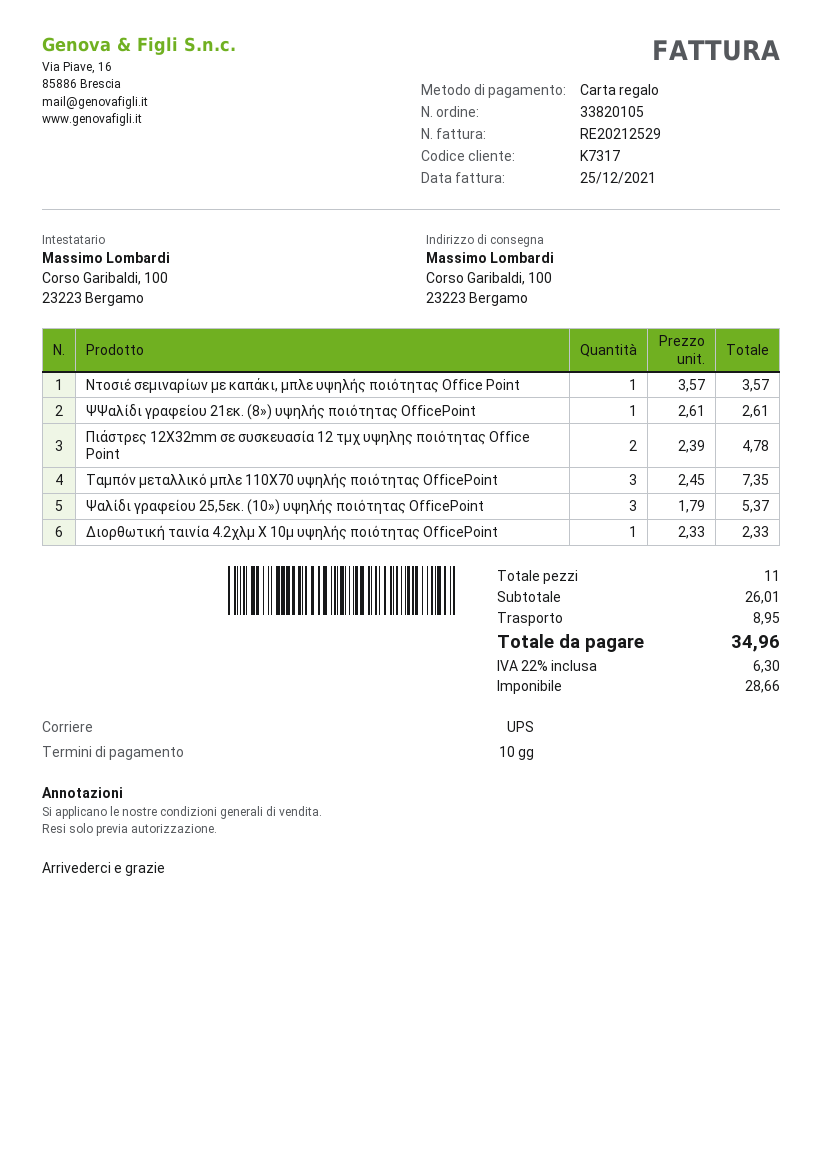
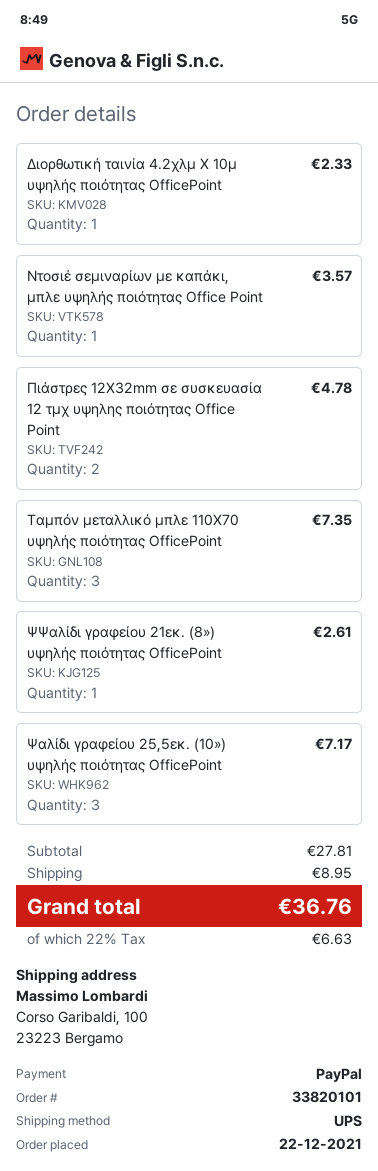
order number: 33820105 -> 33820101
payment method: gift card -> PayPal
Ψαλίδι γραφείου 25,5εκ. (10») υψηλής ποιότητας OfficePoint: 3 for 5.37 -> 3 for 7.17
subtotal: 26.01 -> 27.81
tax: 22% = 6.30 -> 22% = 6.63
total: 34.96 -> 36.76

